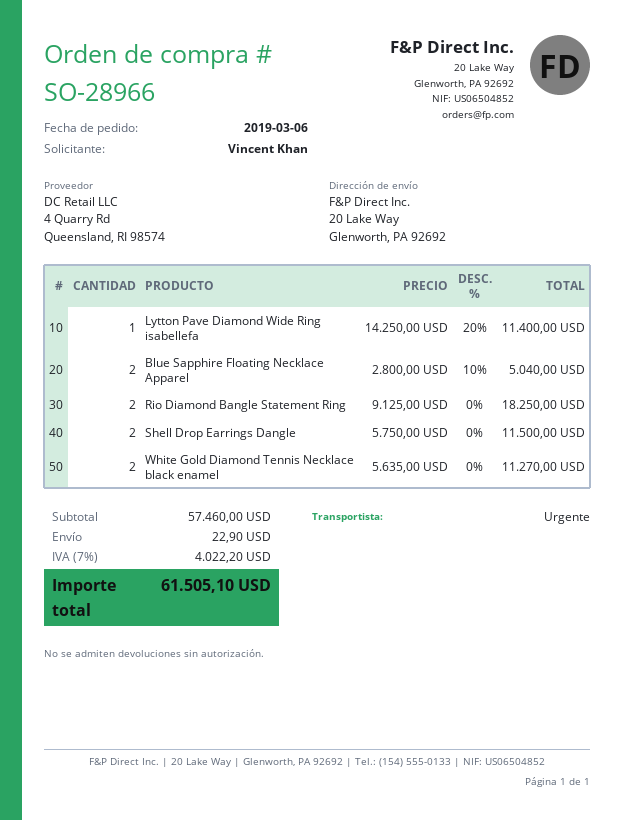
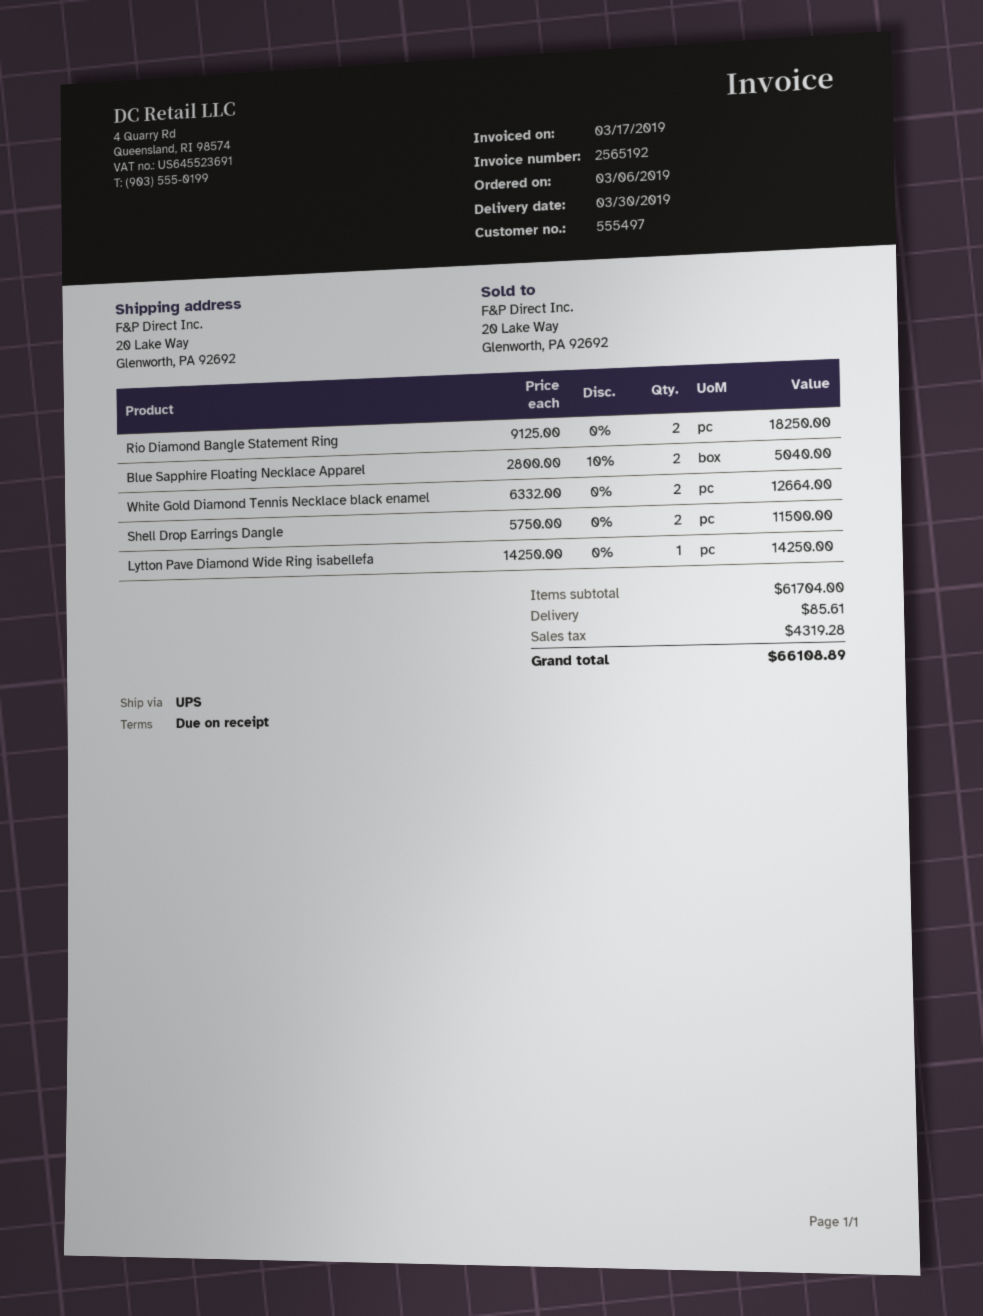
shipping method: express -> UPS
Lytton Pave Diamond Wide Ring isabellefa: 1 x 14250.00 - 20% = 11400.00 -> 1 x 14250.00 = 14250.00
White Gold Diamond Tennis Necklace black enamel: 2 x 5635.00 = 11270.00 -> 2 x 6332.00 = 12664.00
subtotal: 57460.00 -> 61704.00
shipping: 22.90 -> 85.61
tax: 4022.20 -> 4319.28
total: 61505.10 -> 66108.89

